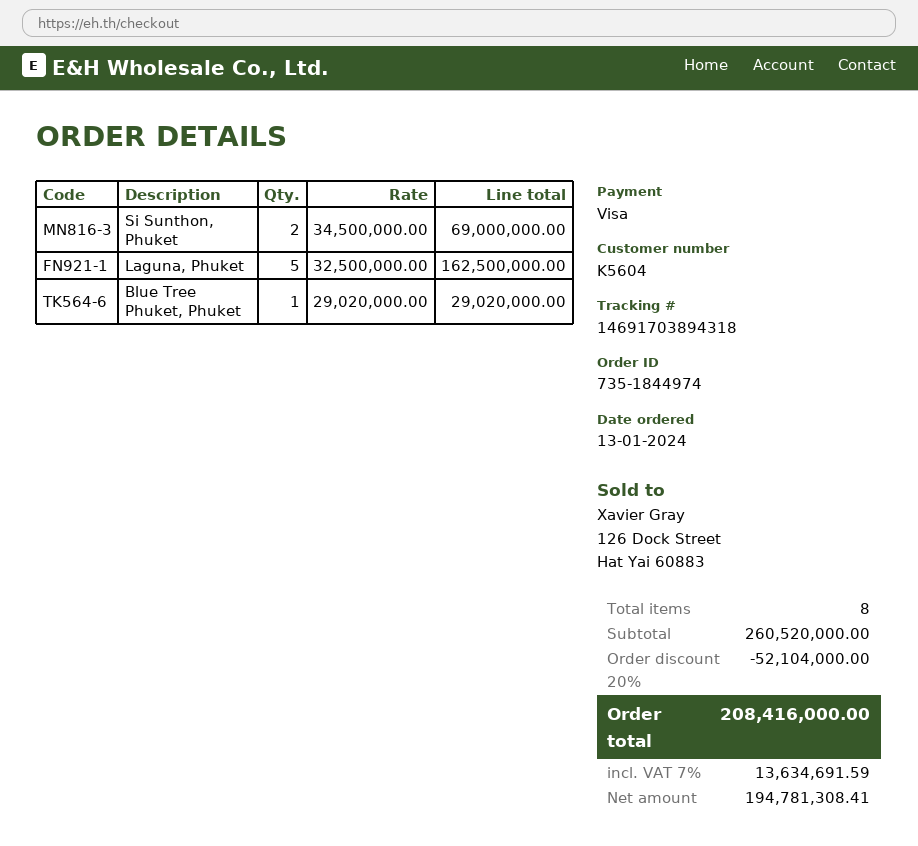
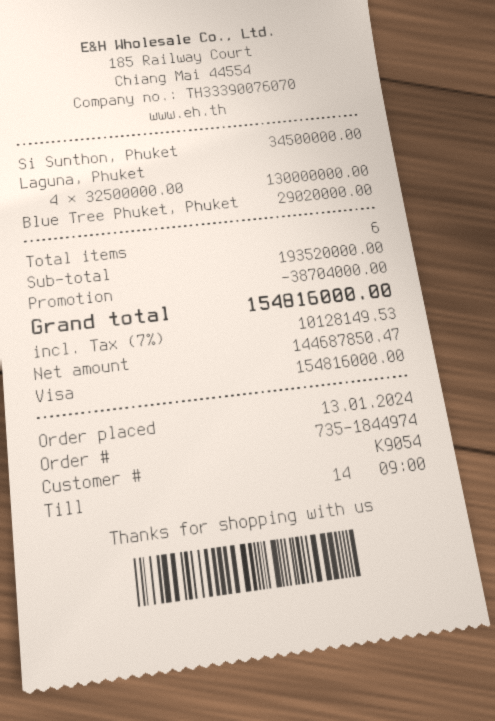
customer number: K5604 -> K9054
Si Sunthon, Phuket: 2 x 34500000.00 = 69000000.00 -> 1 x 34500000.00 = 34500000.00
Laguna, Phuket: 5 x 32500000.00 = 162500000.00 -> 4 x 32500000.00 = 130000000.00
total quantity: 8 -> 6
subtotal: 260520000.00 -> 193520000.00
discount: 52104000.00 -> 38704000.00
net: 194781308.41 -> 144687850.47
tax: 7% = 13634691.59 -> 7% = 10128149.53
total: 208416000.00 -> 154816000.00

